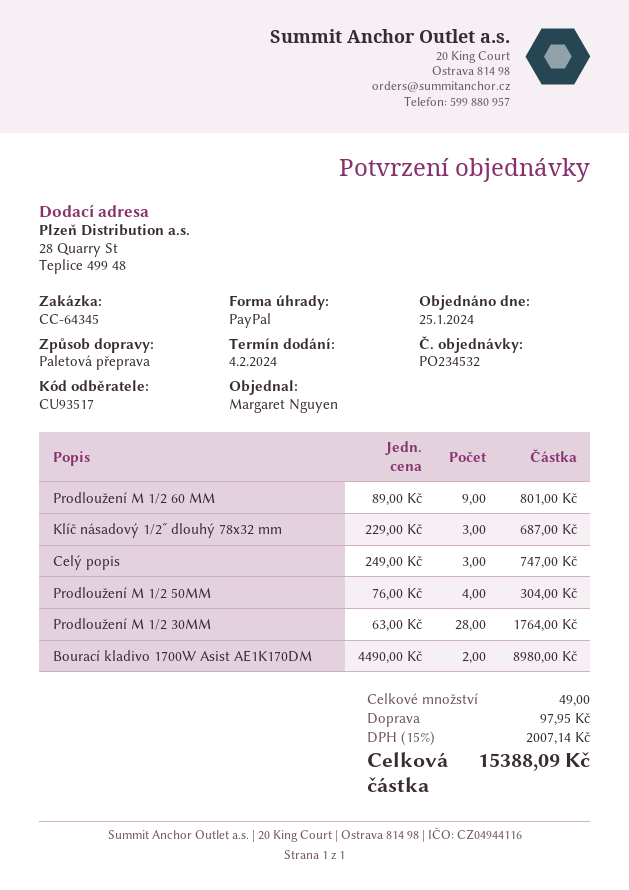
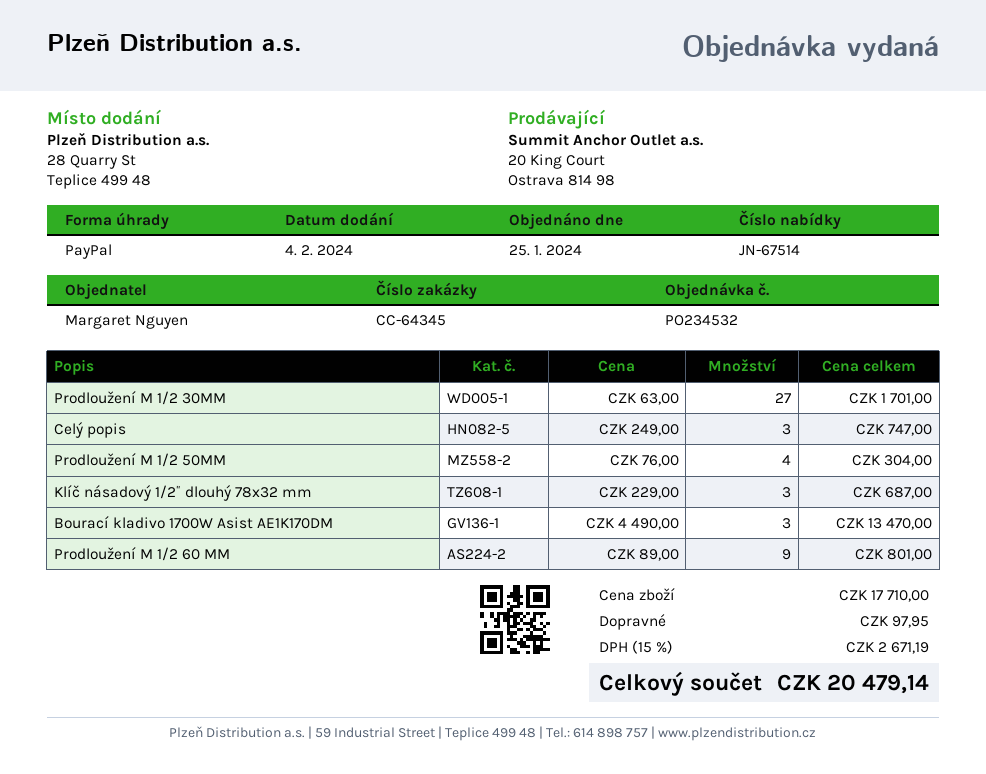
Prodloužení M 1/2 30MM: 28 x 63.00 = 1764.00 -> 27 x 63.00 = 1701.00
Bourací kladivo 1700W Asist AE1K170DM: 2 x 4490.00 = 8980.00 -> 3 x 4490.00 = 13470.00
tax: 15% = 2007.14 -> 15% = 2671.19
total: 15388.09 -> 20479.14

